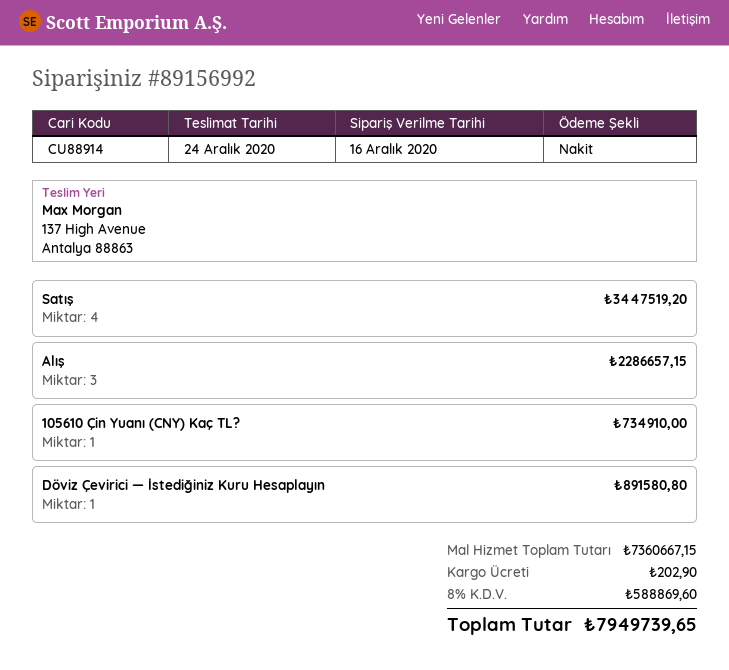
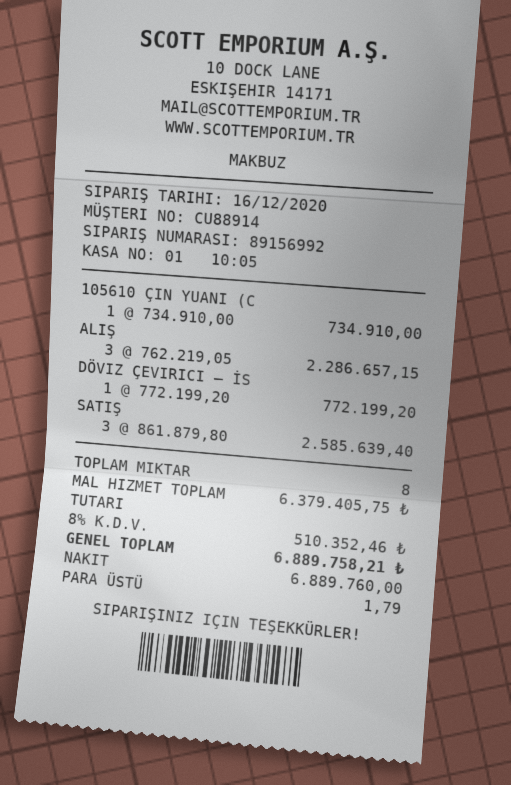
Satış: 4 for 3447519.20 -> 3 for 2585639.40
Döviz Çevirici — İstediğiniz Kuru Hesaplayın: 1 for 891580.80 -> 1 for 772199.20
subtotal: 7360667.15 -> 6379405.75
shipping: 202.90 -> none
tax: 8% = 588869.60 -> 8% = 510352.46
total: 7949739.65 -> 6889758.21

